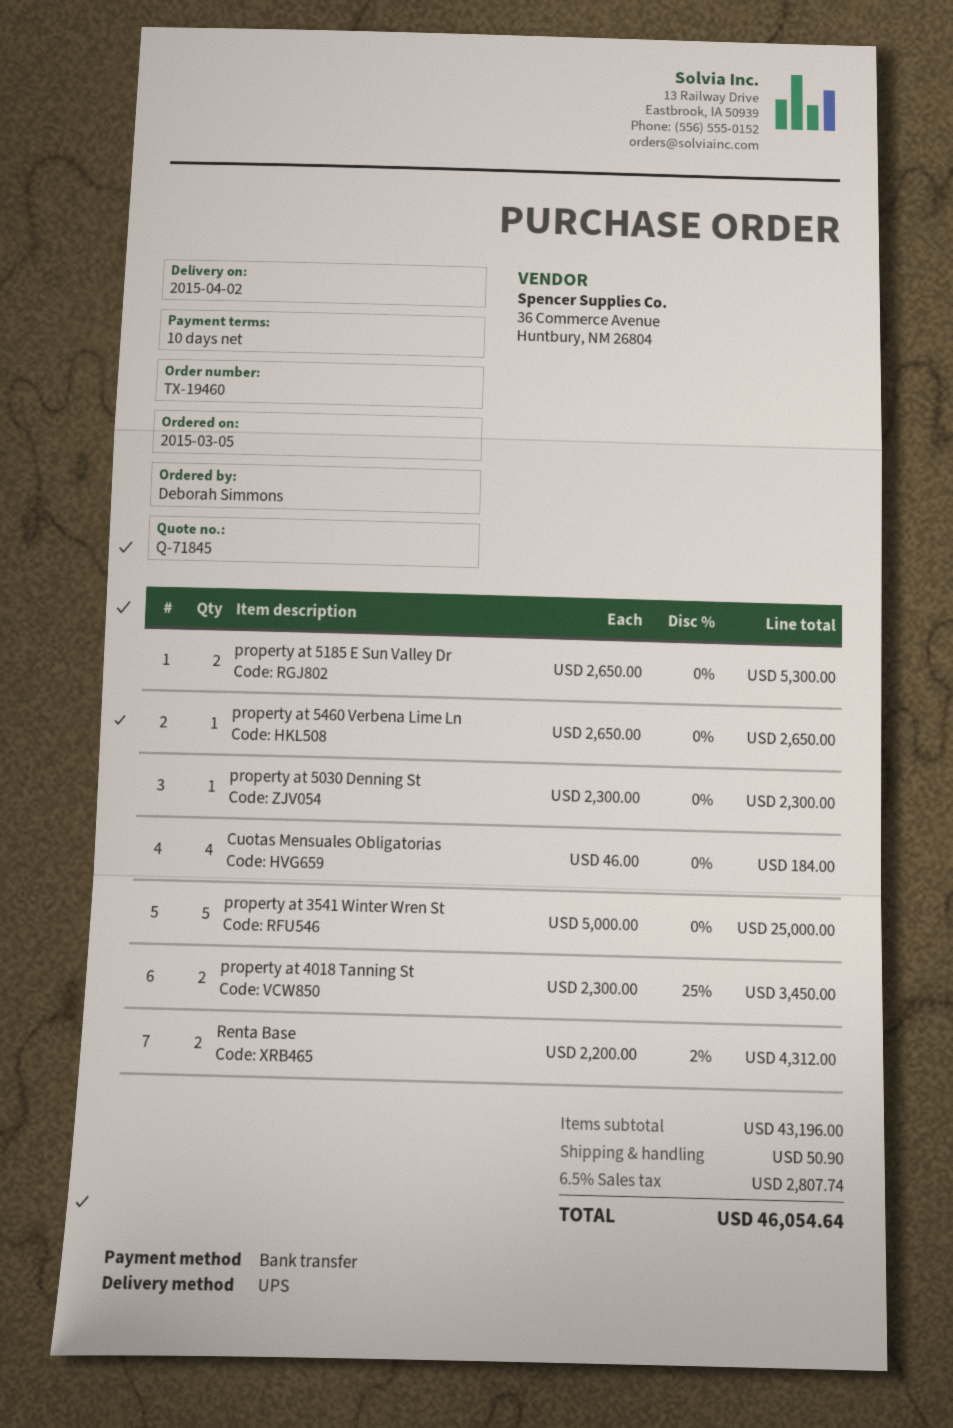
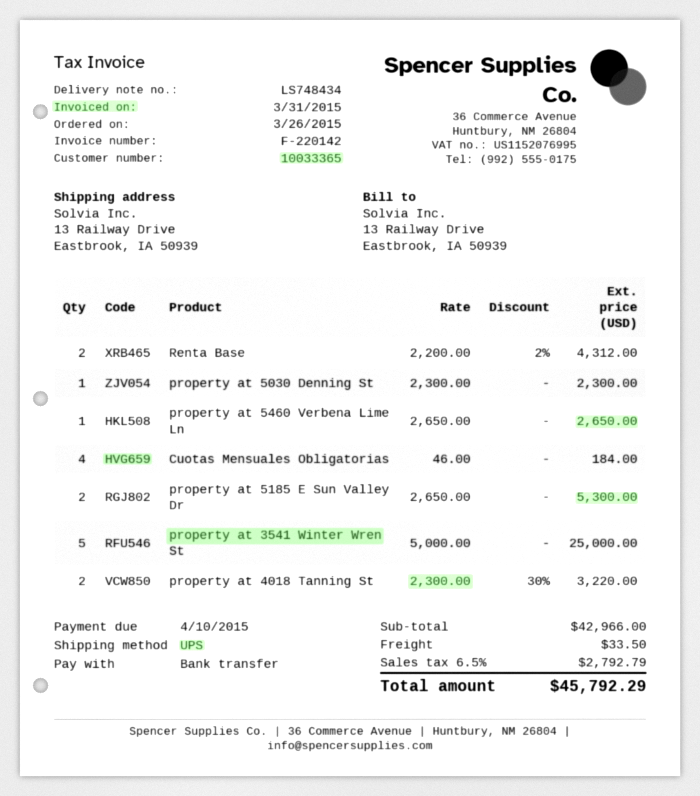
order date: 2015-03-05 -> 2015-03-26
property at 4018 Tanning St: 2 x 2300.00 - 25% = 3450.00 -> 2 x 2300.00 - 30% = 3220.00
subtotal: 43196.00 -> 42966.00
shipping: 50.90 -> 33.50
tax: 6.5% = 2807.74 -> 6.5% = 2792.79
total: 46054.64 -> 45792.29

